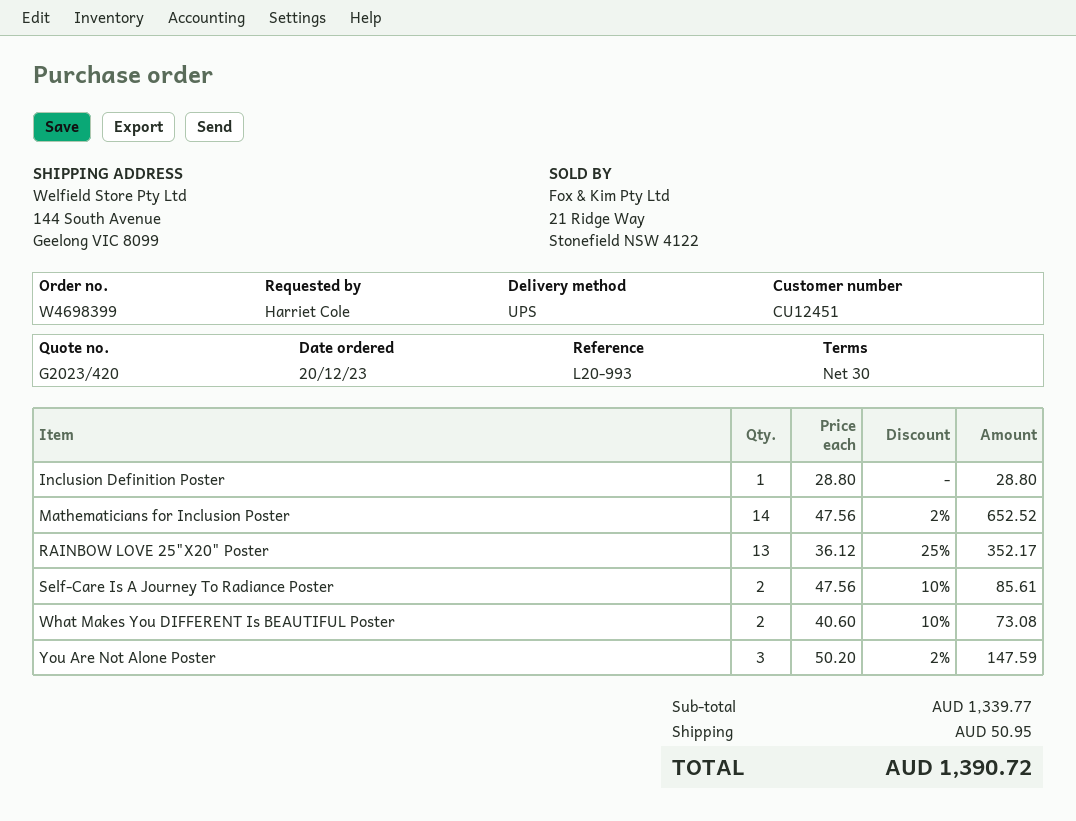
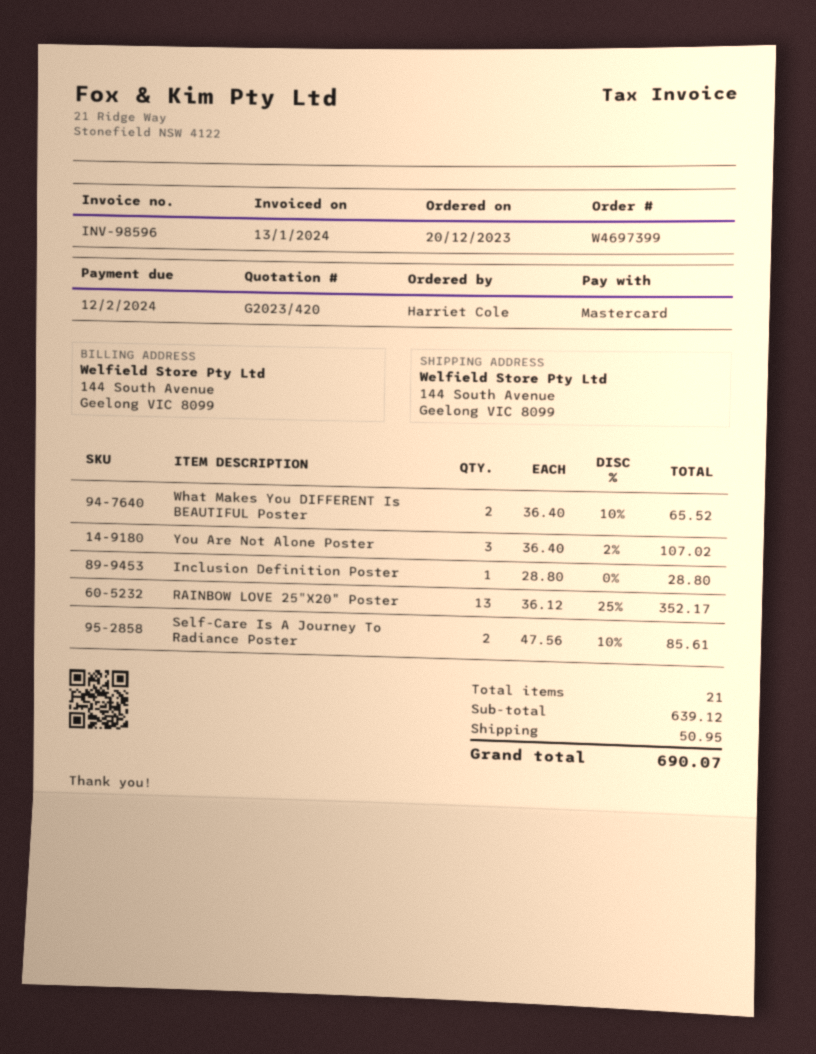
order number: W4698399 -> W4697399
Mathematicians for Inclusion Poster: 14 x 47.56 - 2% = 652.52 -> none
What Makes You DIFFERENT Is BEAUTIFUL Poster: 2 x 40.60 - 10% = 73.08 -> 2 x 36.40 - 10% = 65.52
You Are Not Alone Poster: 3 x 50.20 - 2% = 147.59 -> 3 x 36.40 - 2% = 107.02
subtotal: 1339.77 -> 639.12
total: 1390.72 -> 690.07

